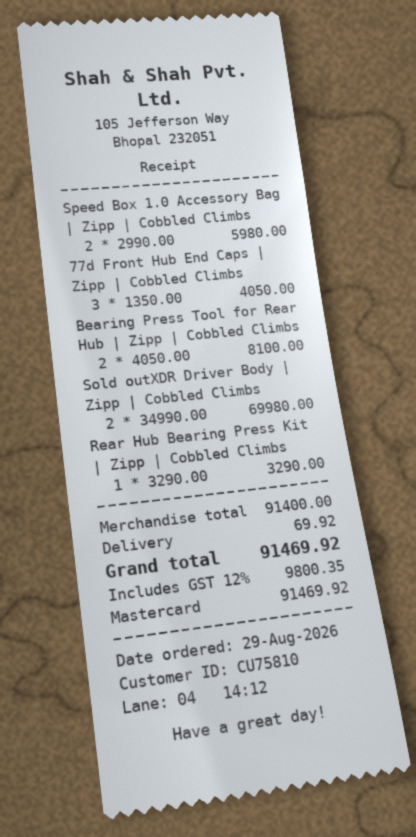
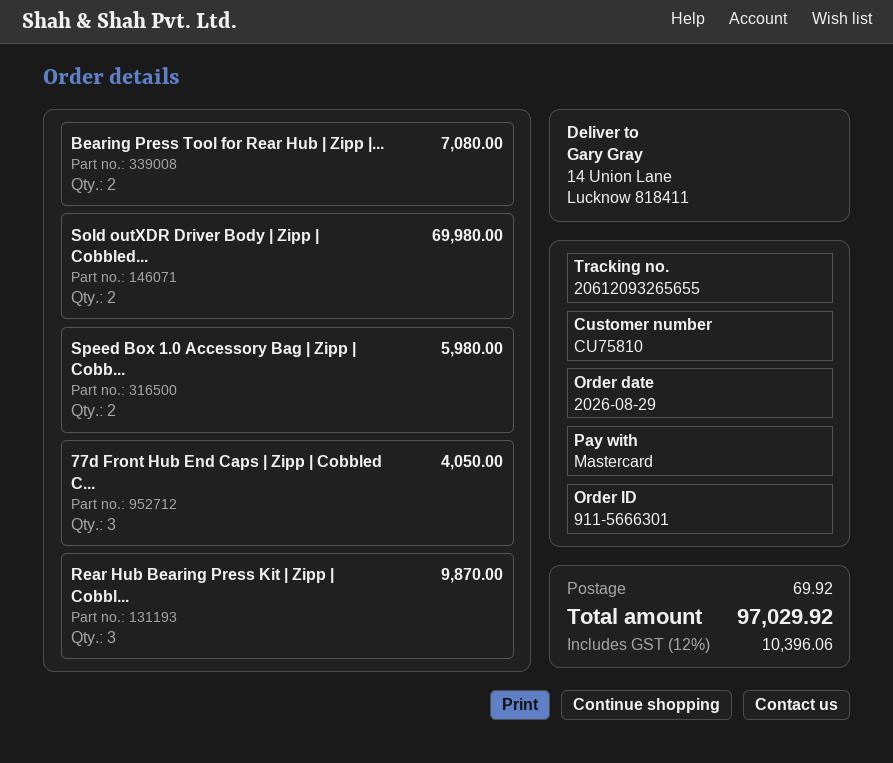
Bearing Press Tool for Rear Hub | Zipp | Cobbled Climbs: 2 for 8100.00 -> 2 for 7080.00
Rear Hub Bearing Press Kit | Zipp | Cobbled Climbs: 1 for 3290.00 -> 3 for 9870.00
tax: 12% = 9800.35 -> 12% = 10396.06
total: 91469.92 -> 97029.92

